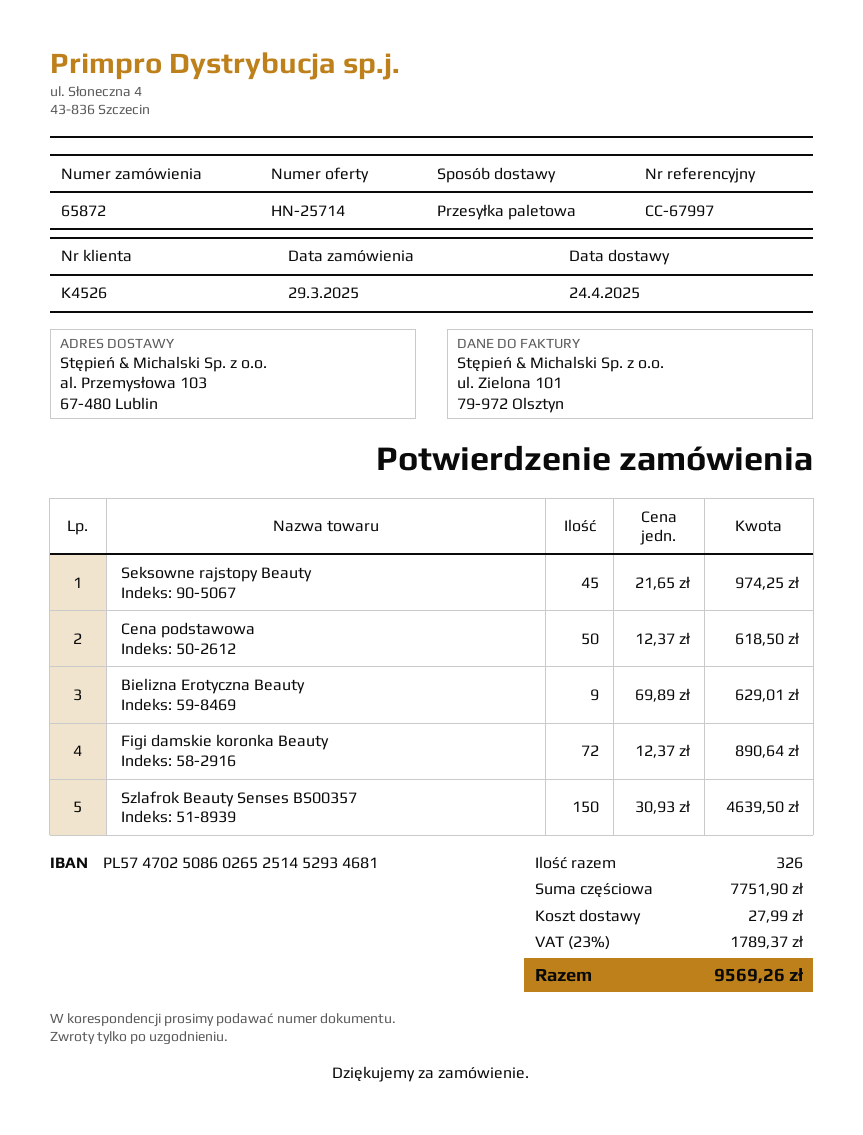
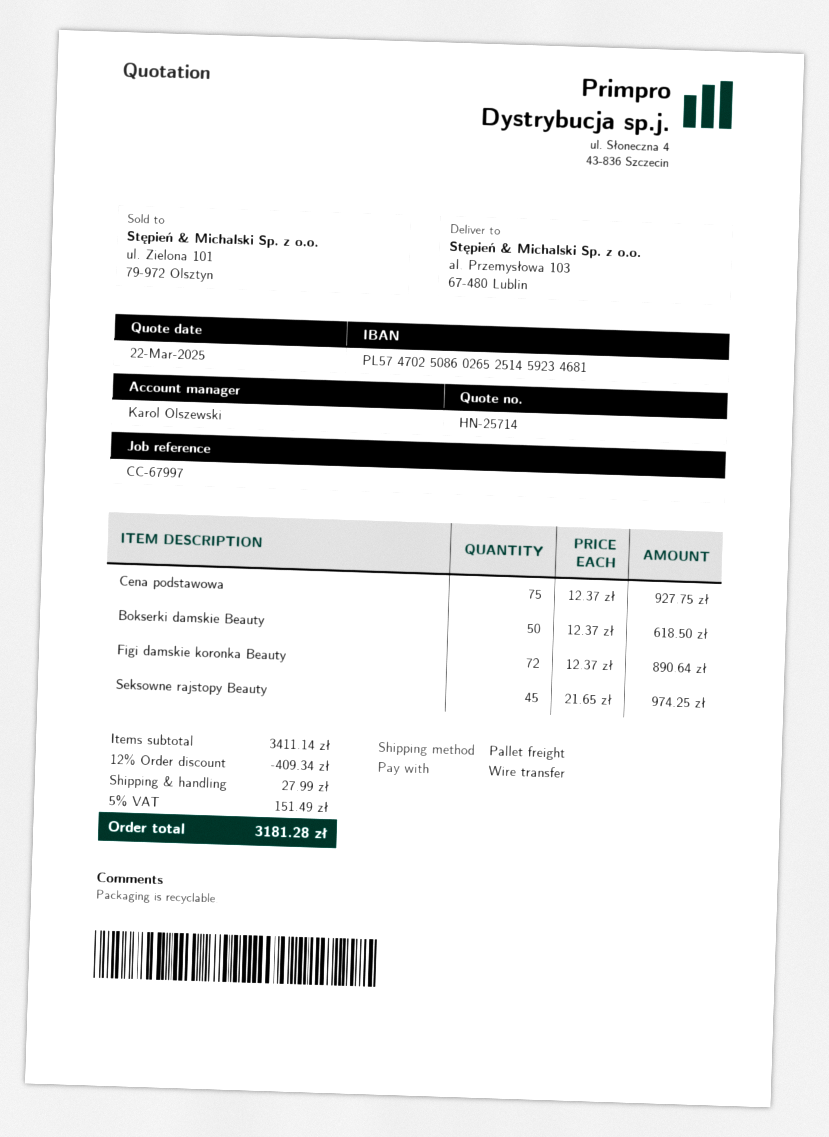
bank account: PL57470250860265251452934681 -> PL57470250860265251459234681
Cena podstawowa: 50 x 12.37 = 618.50 -> 75 x 12.37 = 927.75
Bielizna Erotyczna Beauty: 9 x 69.89 = 629.01 -> none
Szlafrok Beauty Senses BS00357: 150 x 30.93 = 4639.50 -> none
Bokserki damskie Beauty: none -> 50 x 12.37 = 618.50
subtotal: 7751.90 -> 3411.14
discount: none -> 12% = 409.34
tax: 23% = 1789.37 -> 5% = 151.49
total: 9569.26 -> 3181.28

